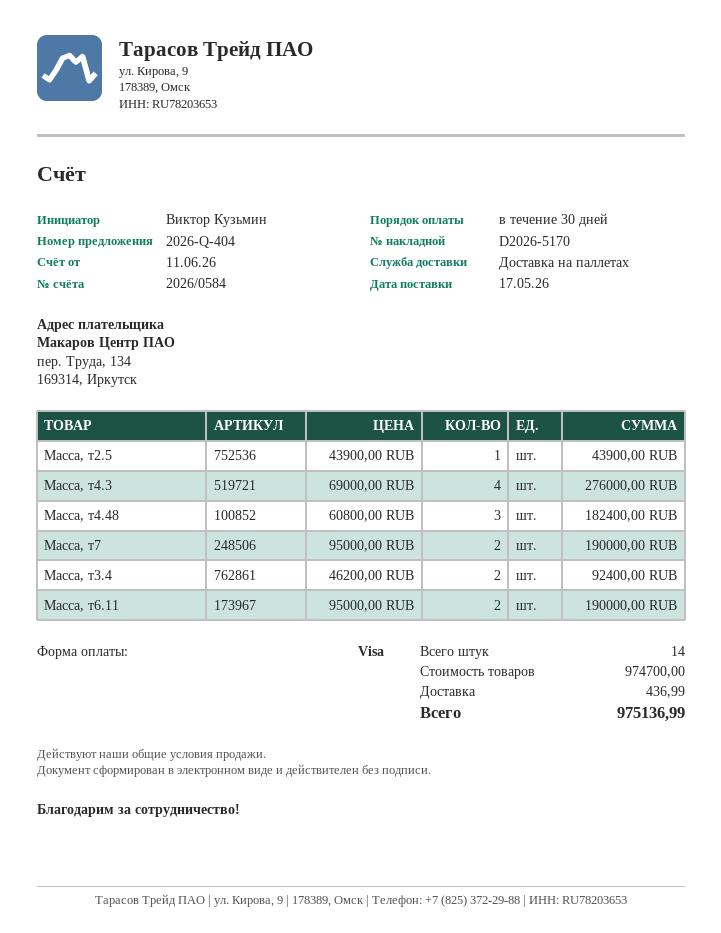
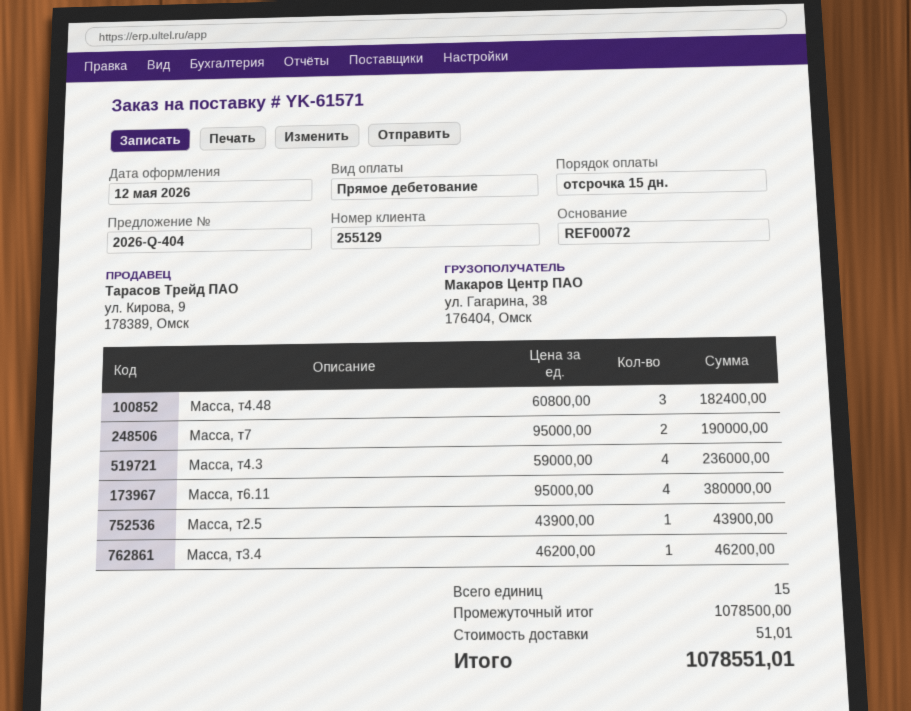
payment terms: 30 days -> 15 days
payment method: Visa -> direct debit
Масса, т4.3: 4 x 69000.00 = 276000.00 -> 4 x 59000.00 = 236000.00
Масса, т3.4: 2 x 46200.00 = 92400.00 -> 1 x 46200.00 = 46200.00
Масса, т6.11: 2 x 95000.00 = 190000.00 -> 4 x 95000.00 = 380000.00
total quantity: 14 -> 15
subtotal: 974700.00 -> 1078500.00
shipping: 436.99 -> 51.01
total: 975136.99 -> 1078551.01

